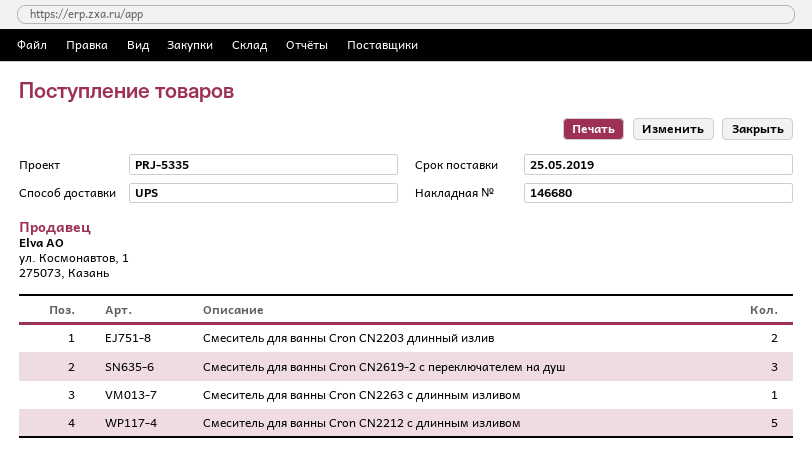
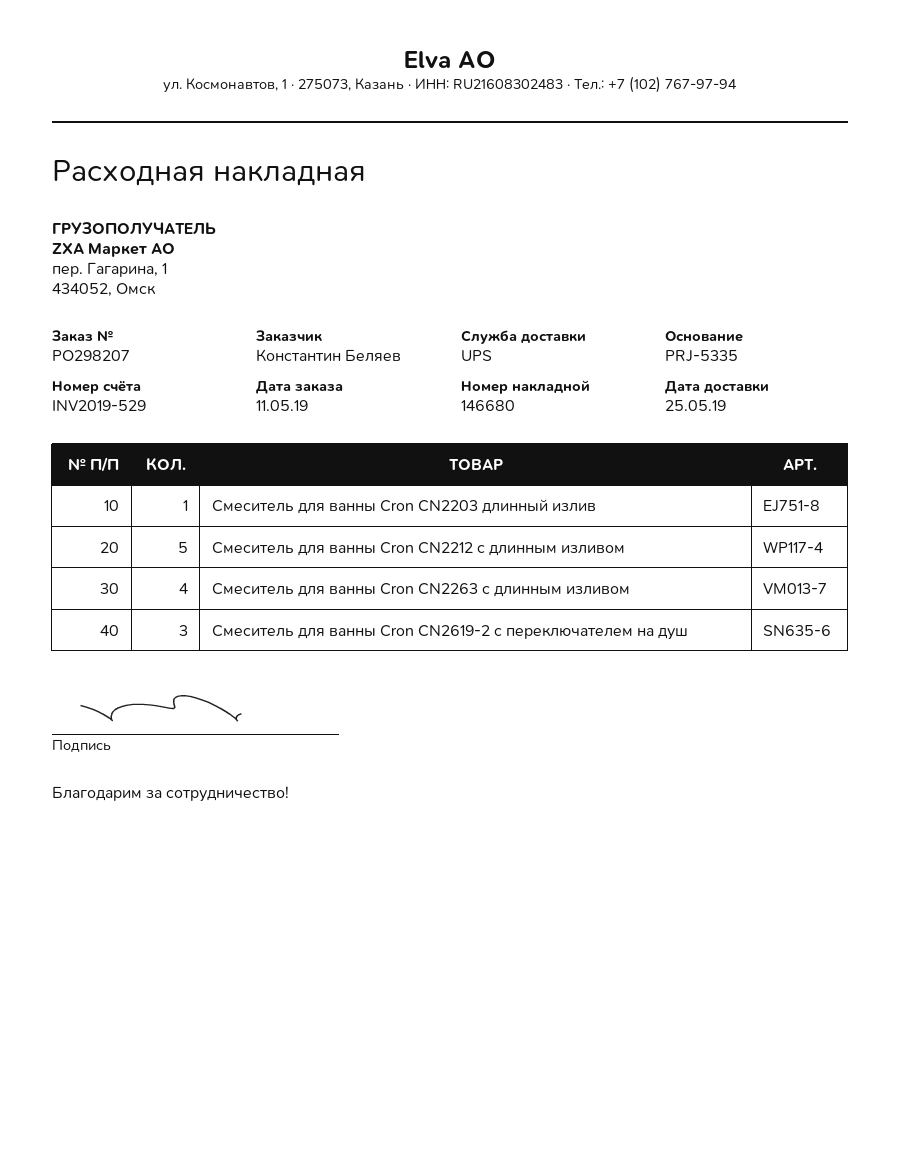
Смеситель для ванны Cron CN2203 длинный излив: 2 -> 1
Смеситель для ванны Cron CN2263 с длинным изливом: 1 -> 4

